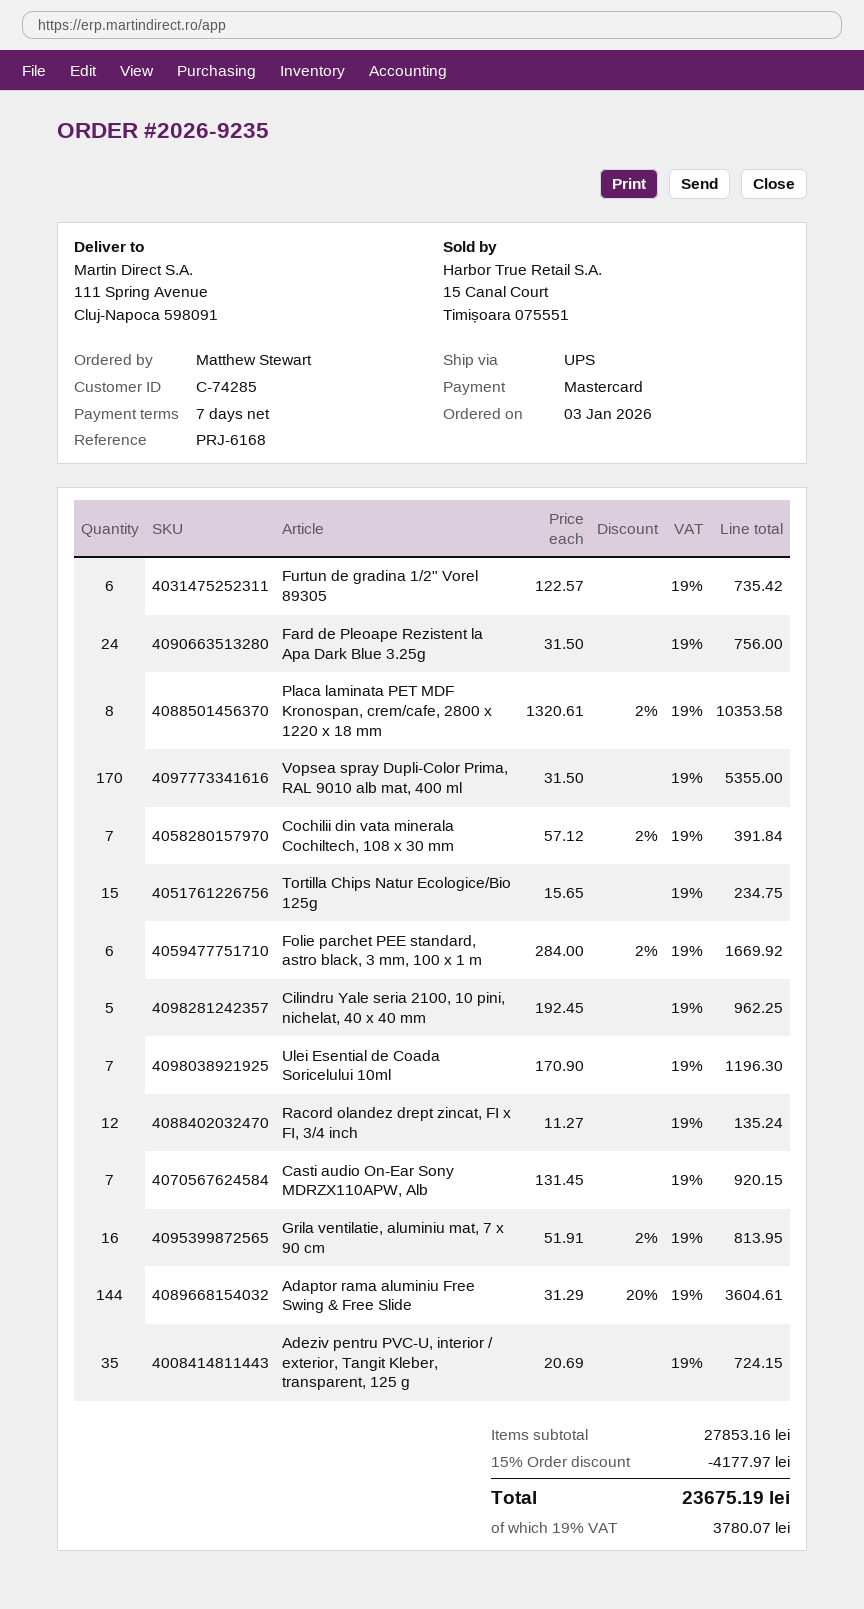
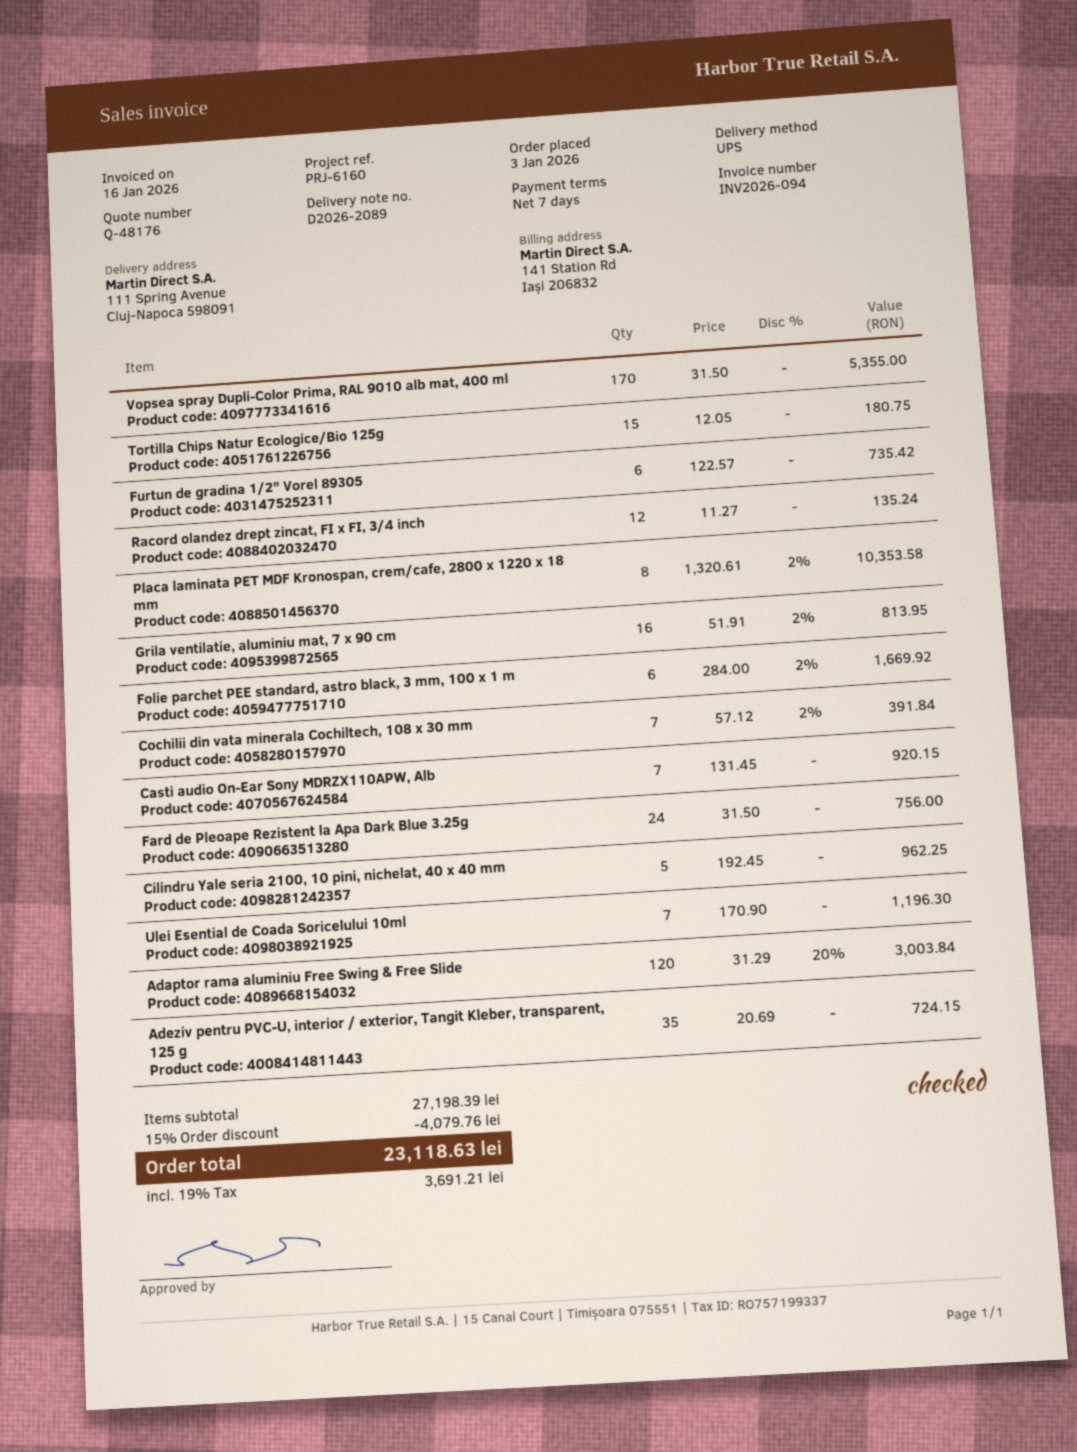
reference: PRJ-6168 -> PRJ-6160
Tortilla Chips Natur Ecologice/Bio 125g: 15 x 15.65 = 234.75 -> 15 x 12.05 = 180.75
Adaptor rama aluminiu Free Swing & Free Slide: 144 x 31.29 - 20% = 3604.61 -> 120 x 31.29 - 20% = 3003.84
subtotal: 27853.16 -> 27198.39
discount: 15% = 4177.97 -> 15% = 4079.76
tax: 19% = 3780.07 -> 19% = 3691.21
total: 23675.19 -> 23118.63

